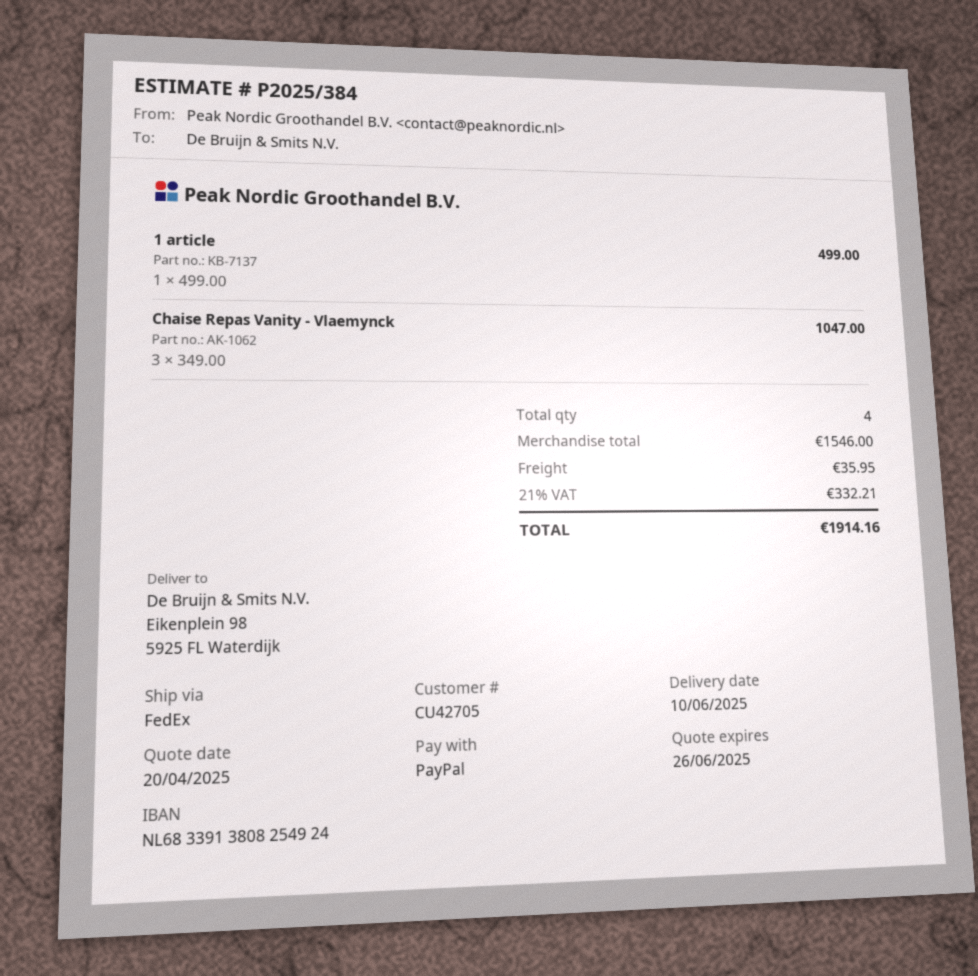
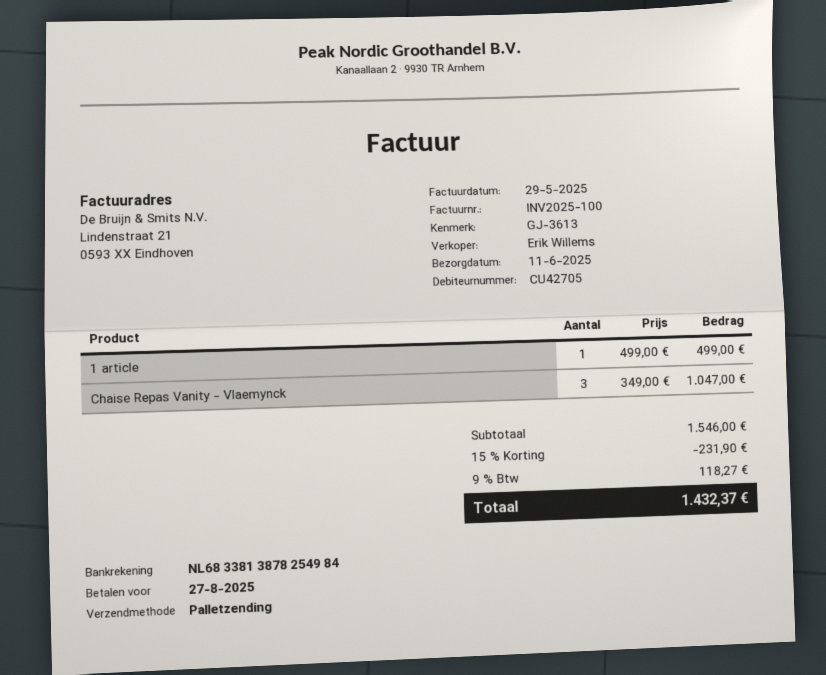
delivery date: 2025-06-10 -> 2025-06-11
bank account: NL6833913808254924 -> NL6833813878254984
shipping method: FedEx -> pallet freight
discount: none -> 15% = 231.90
shipping: 35.95 -> none
tax: 21% = 332.21 -> 9% = 118.27
total: 1914.16 -> 1432.37

